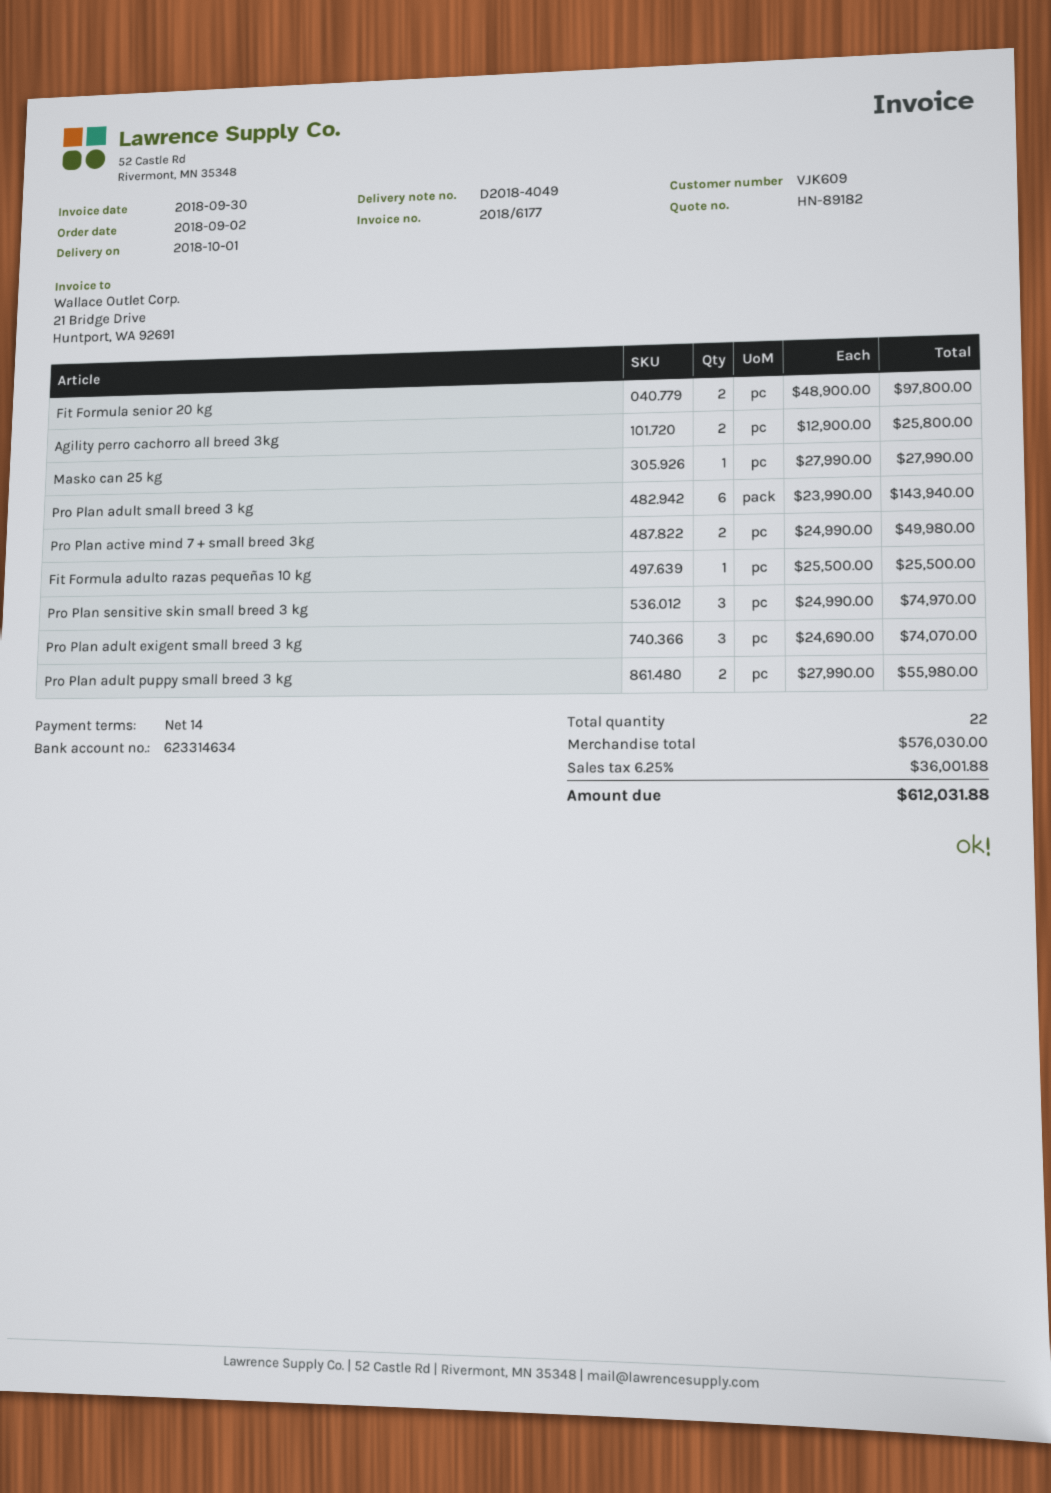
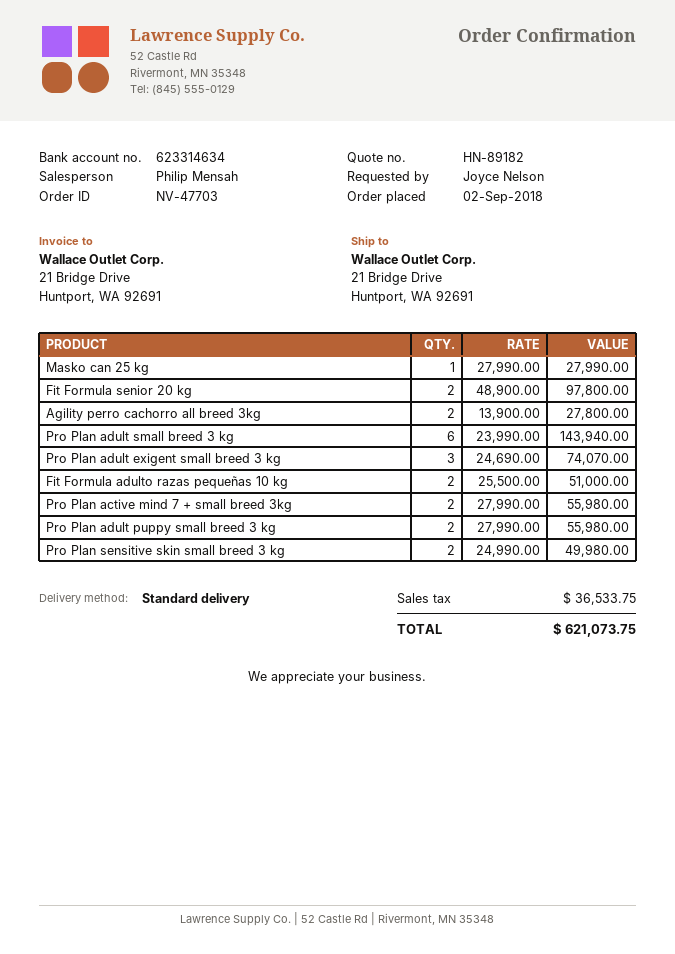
Agility perro cachorro all breed 3kg: 2 x 12900.00 = 25800.00 -> 2 x 13900.00 = 27800.00
Pro Plan active mind 7 + small breed 3kg: 2 x 24990.00 = 49980.00 -> 2 x 27990.00 = 55980.00
Fit Formula adulto razas pequeñas 10 kg: 1 x 25500.00 = 25500.00 -> 2 x 25500.00 = 51000.00
Pro Plan sensitive skin small breed 3 kg: 3 x 24990.00 = 74970.00 -> 2 x 24990.00 = 49980.00
tax: 36001.88 -> 36533.75
total: 612031.88 -> 621073.75

